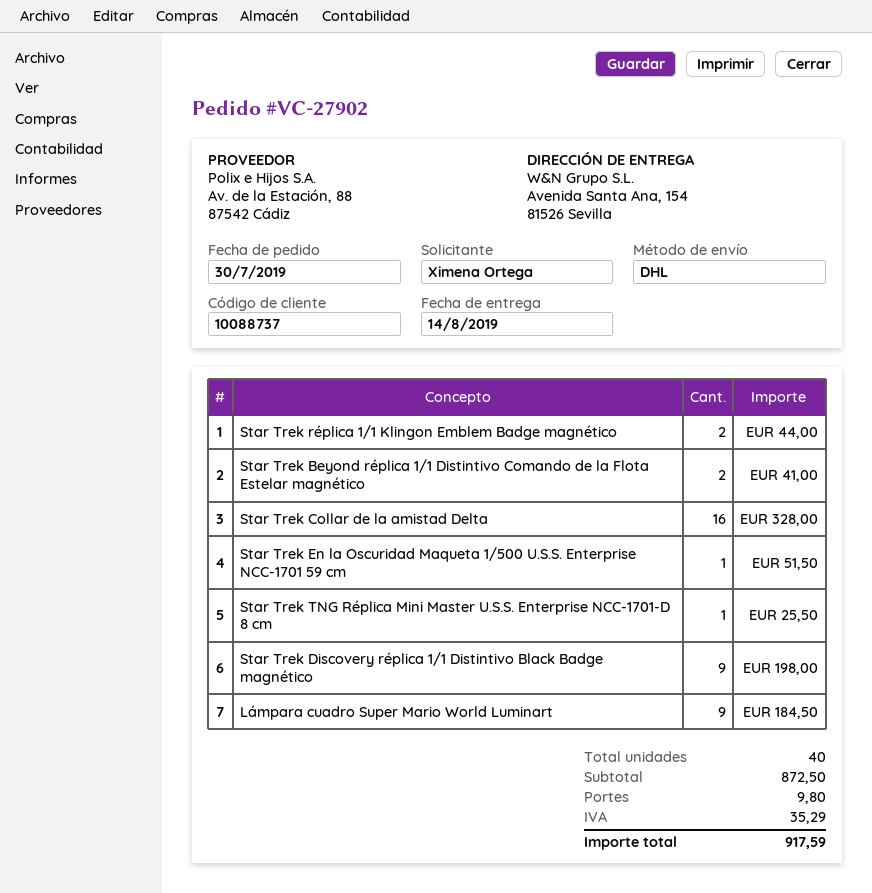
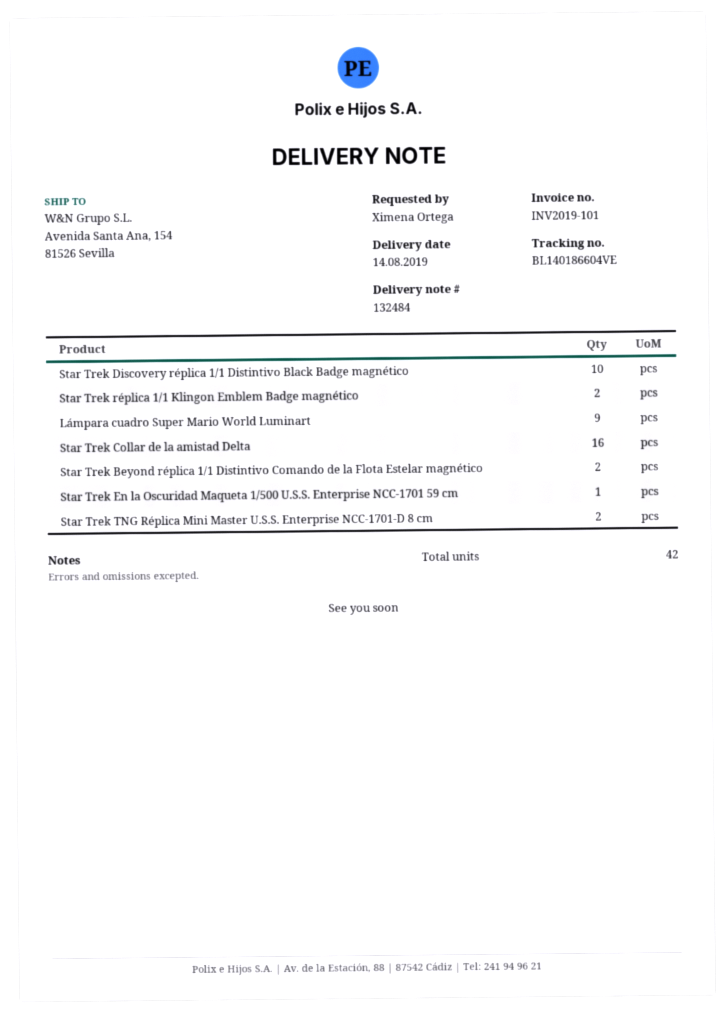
Star Trek TNG Réplica Mini Master U.S.S. Enterprise NCC-1701-D 8 cm: 1 -> 2
Star Trek Discovery réplica 1/1 Distintivo Black Badge magnético: 9 -> 10
total quantity: 40 -> 42

